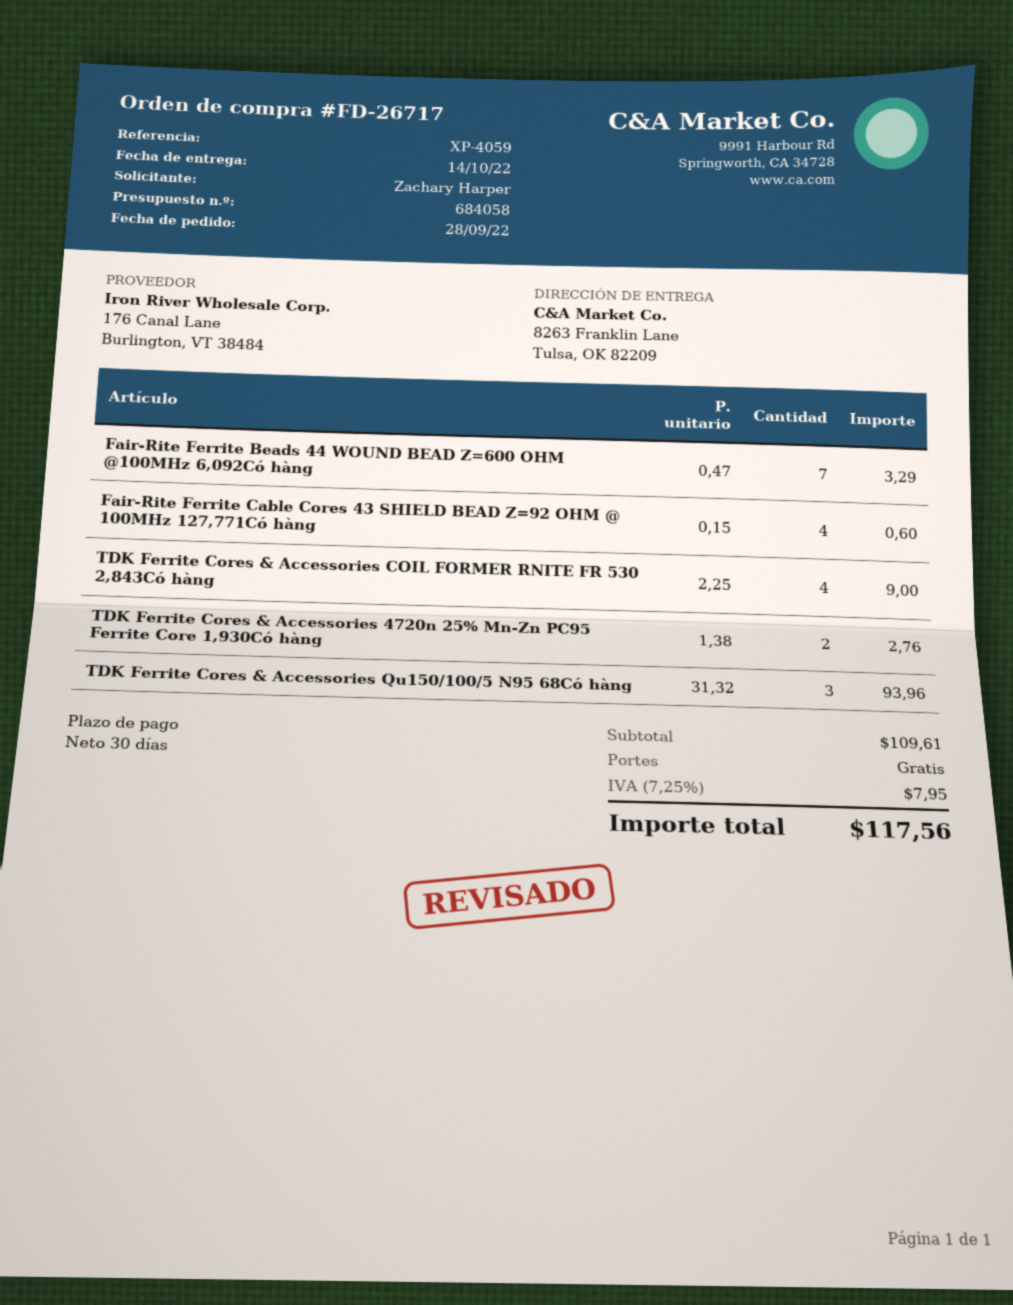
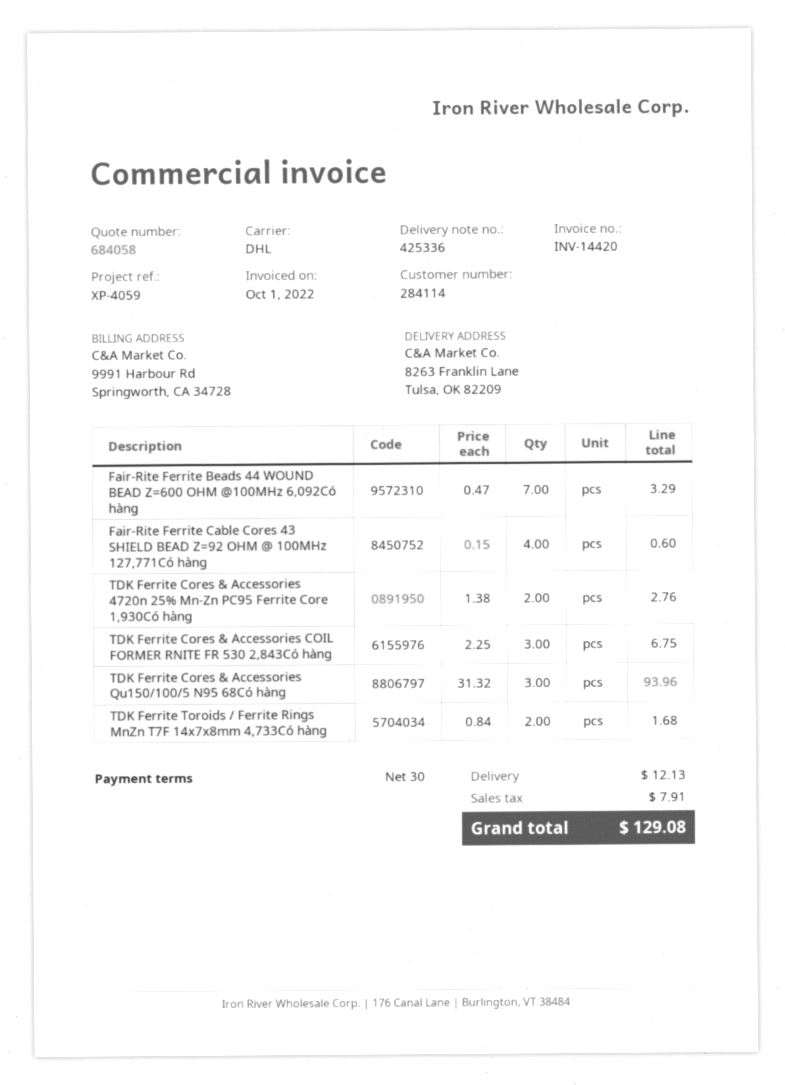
TDK Ferrite Cores & Accessories COIL FORMER RNITE FR 530 2,843Có hàng: 4 x 2.25 = 9.00 -> 3 x 2.25 = 6.75
TDK Ferrite Toroids / Ferrite Rings MnZn T7F 14x7x8mm 4,733Có hàng: none -> 2 x 0.84 = 1.68
shipping: 0.00 -> 12.13
tax: 7.95 -> 7.91
total: 117.56 -> 129.08

